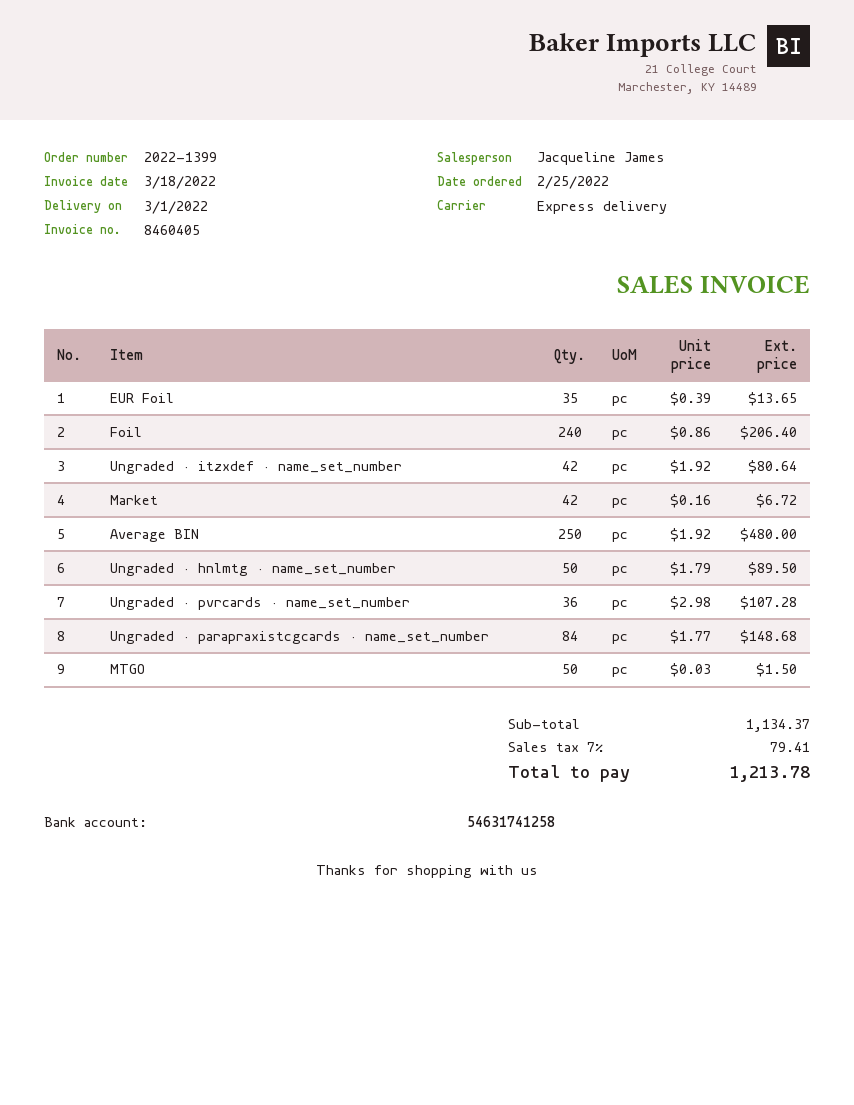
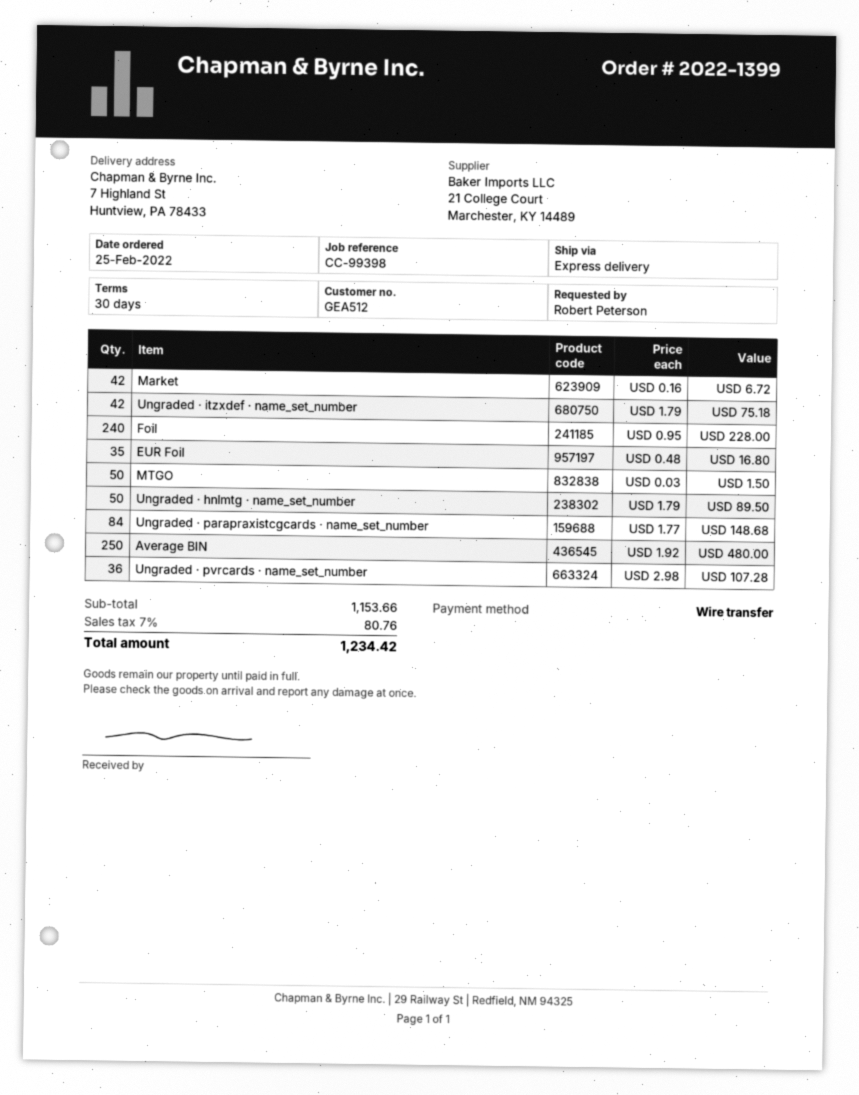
EUR Foil: 35 x 0.39 = 13.65 -> 35 x 0.48 = 16.80
Foil: 240 x 0.86 = 206.40 -> 240 x 0.95 = 228.00
Ungraded · itzxdef · name_set_number: 42 x 1.92 = 80.64 -> 42 x 1.79 = 75.18
subtotal: 1134.37 -> 1153.66
tax: 7% = 79.41 -> 7% = 80.76
total: 1213.78 -> 1234.42

